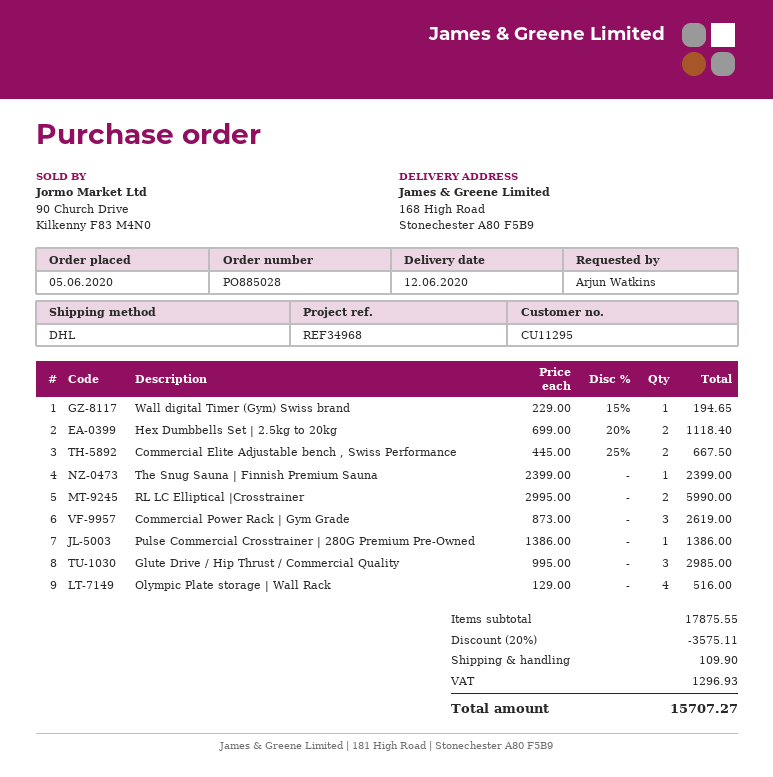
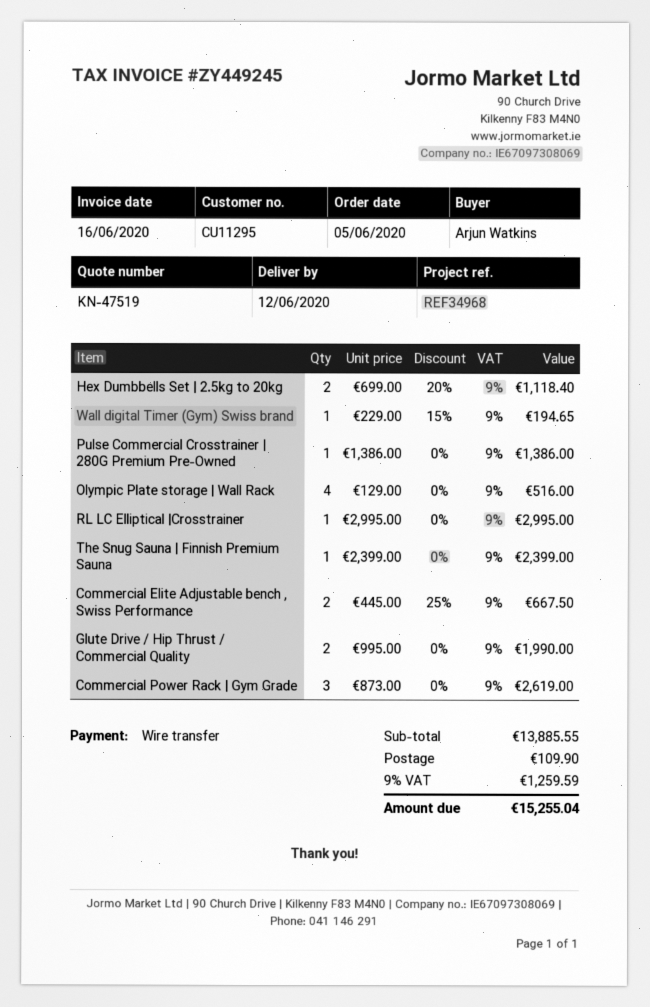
RL LC Elliptical |Crosstrainer: 2 x 2995.00 = 5990.00 -> 1 x 2995.00 = 2995.00
Glute Drive / Hip Thrust / Commercial Quality: 3 x 995.00 = 2985.00 -> 2 x 995.00 = 1990.00
subtotal: 17875.55 -> 13885.55
discount: 20% = 3575.11 -> none
tax: 1296.93 -> 1259.59
total: 15707.27 -> 15255.04

